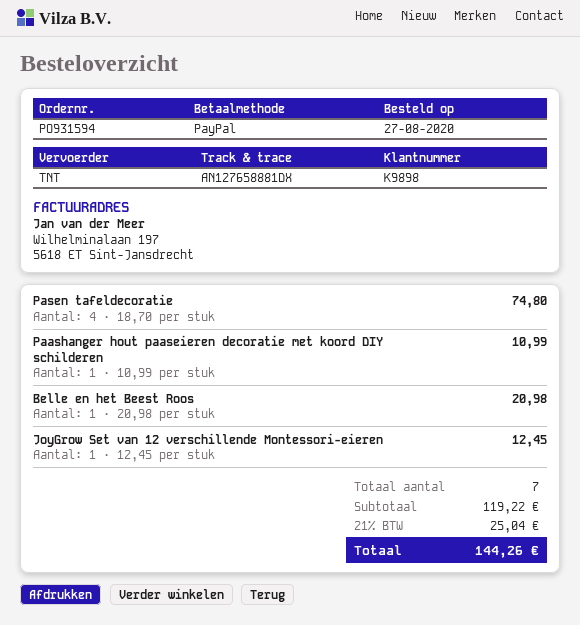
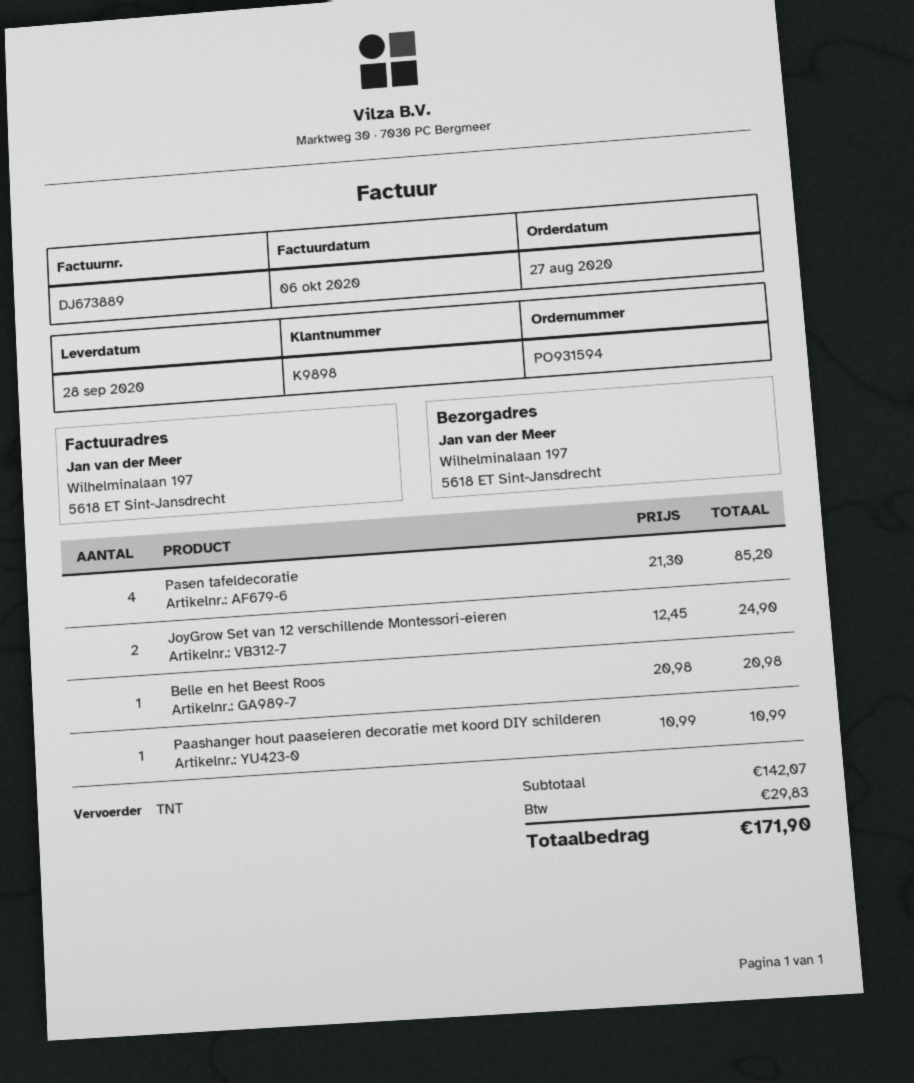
Pasen tafeldecoratie: 4 x 18.70 = 74.80 -> 4 x 21.30 = 85.20
JoyGrow Set van 12 verschillende Montessori-eieren: 1 x 12.45 = 12.45 -> 2 x 12.45 = 24.90
subtotal: 119.22 -> 142.07
tax: 25.04 -> 29.83
total: 144.26 -> 171.90

